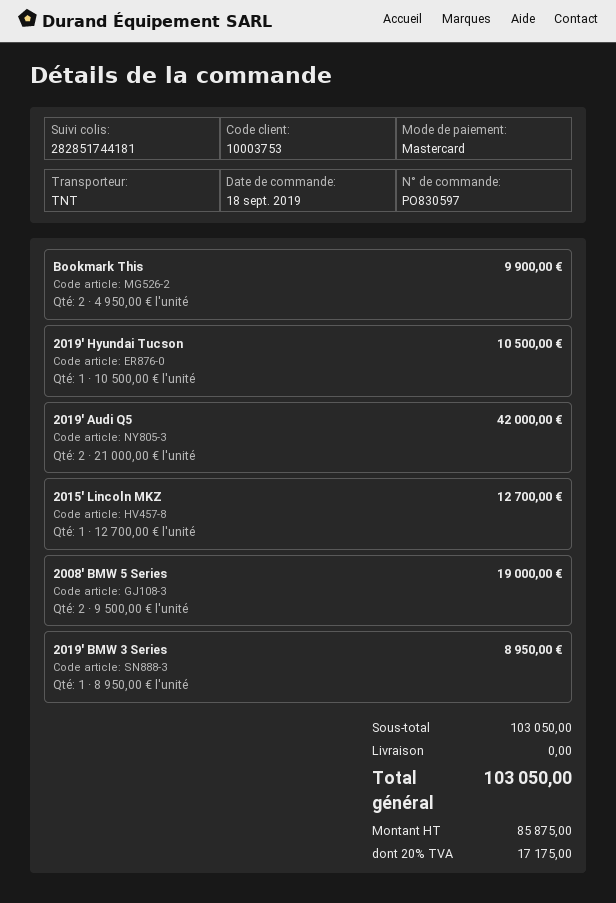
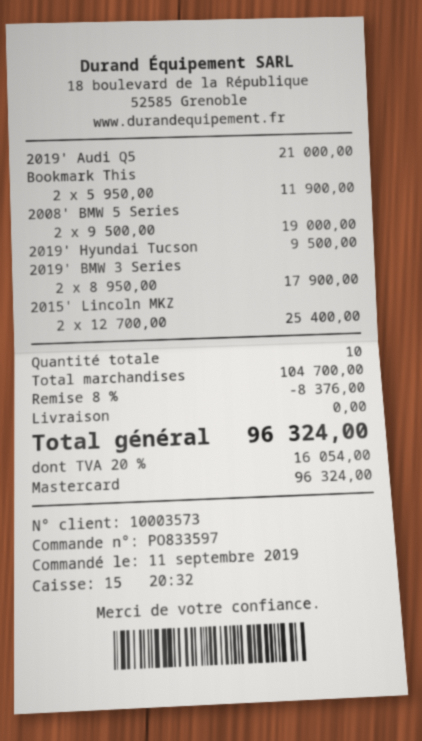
order number: PO830597 -> PO833597
order date: 2019-09-18 -> 2019-09-11
customer number: 10003753 -> 10003573
Bookmark This: 2 x 4950.00 = 9900.00 -> 2 x 5950.00 = 11900.00
2019' Hyundai Tucson: 1 x 10500.00 = 10500.00 -> 1 x 9500.00 = 9500.00
2019' Audi Q5: 2 x 21000.00 = 42000.00 -> 1 x 21000.00 = 21000.00
2015' Lincoln MKZ: 1 x 12700.00 = 12700.00 -> 2 x 12700.00 = 25400.00
2019' BMW 3 Series: 1 x 8950.00 = 8950.00 -> 2 x 8950.00 = 17900.00
subtotal: 103050.00 -> 104700.00
discount: none -> 8% = 8376.00
tax: 20% = 17175.00 -> 20% = 16054.00
total: 103050.00 -> 96324.00

